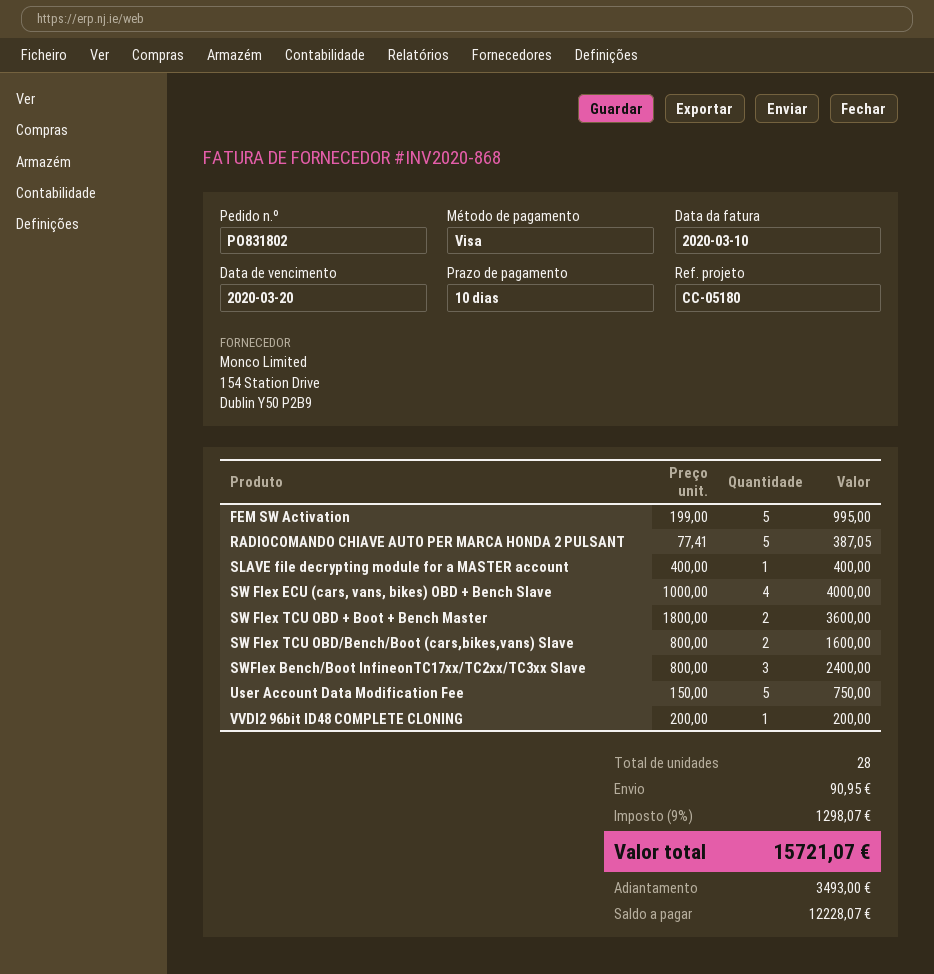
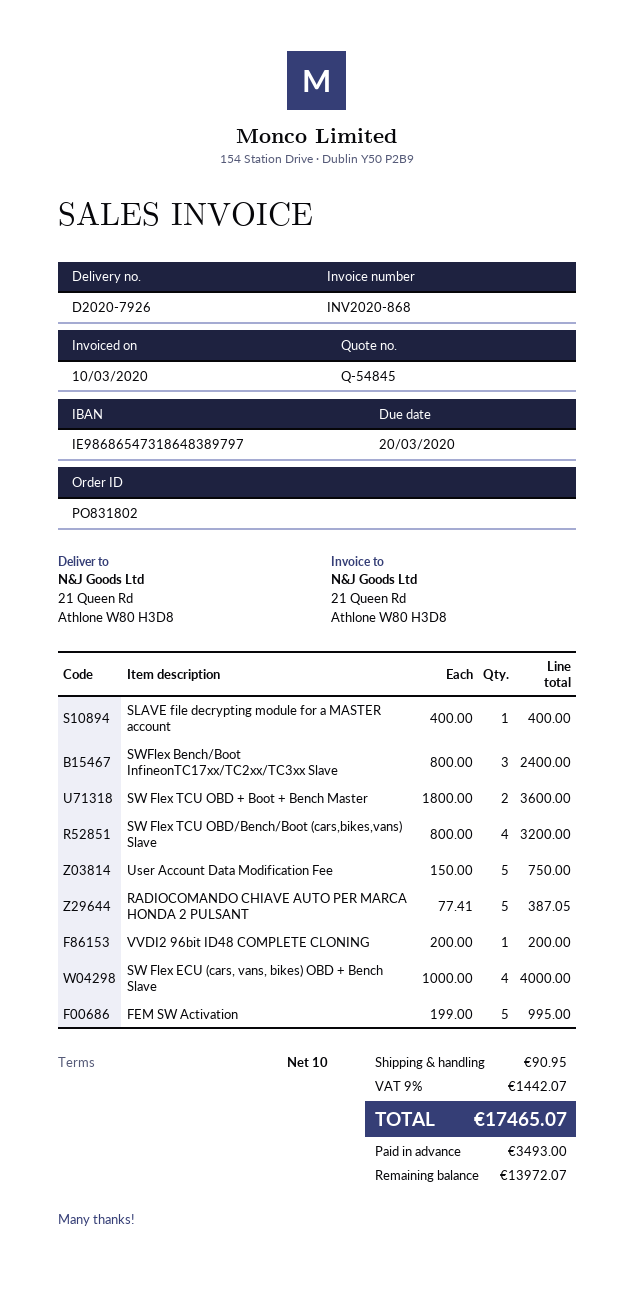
SW Flex TCU OBD/Bench/Boot (cars,bikes,vans) Slave: 2 x 800.00 = 1600.00 -> 4 x 800.00 = 3200.00
tax: 9% = 1298.07 -> 9% = 1442.07
total: 15721.07 -> 17465.07
balance: 12228.07 -> 13972.07

